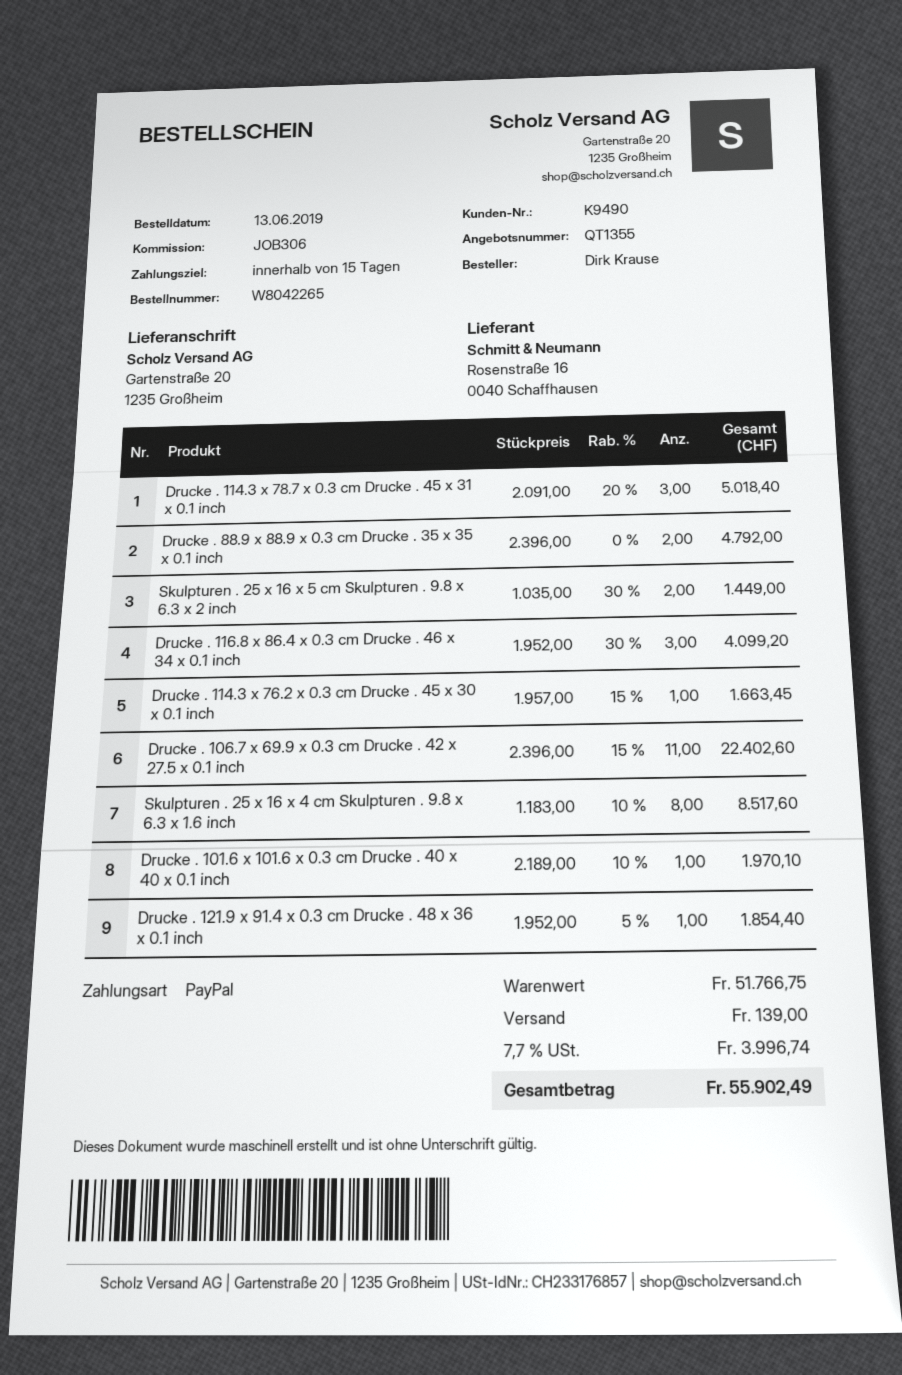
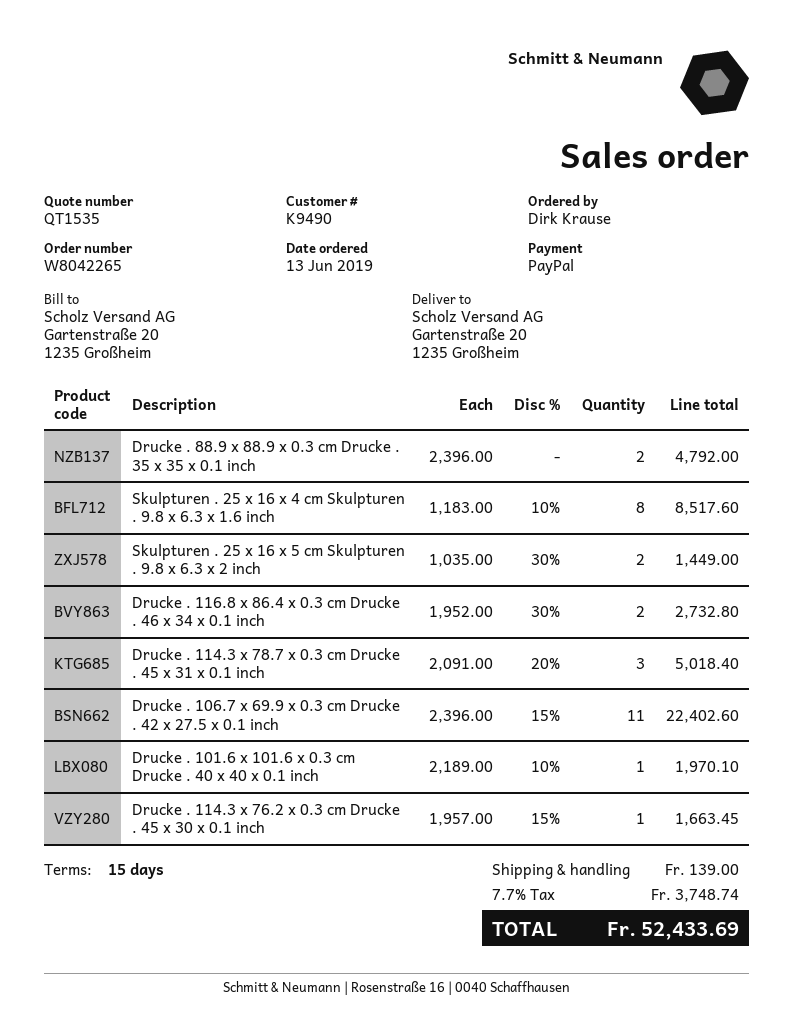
quote number: QT1355 -> QT1535
Drucke . 116.8 x 86.4 x 0.3 cm Drucke . 46 x 34 x 0.1 inch: 3 x 1952.00 - 30% = 4099.20 -> 2 x 1952.00 - 30% = 2732.80
Drucke . 121.9 x 91.4 x 0.3 cm Drucke . 48 x 36 x 0.1 inch: 1 x 1952.00 - 5% = 1854.40 -> none
tax: 7.7% = 3996.74 -> 7.7% = 3748.74
total: 55902.49 -> 52433.69

